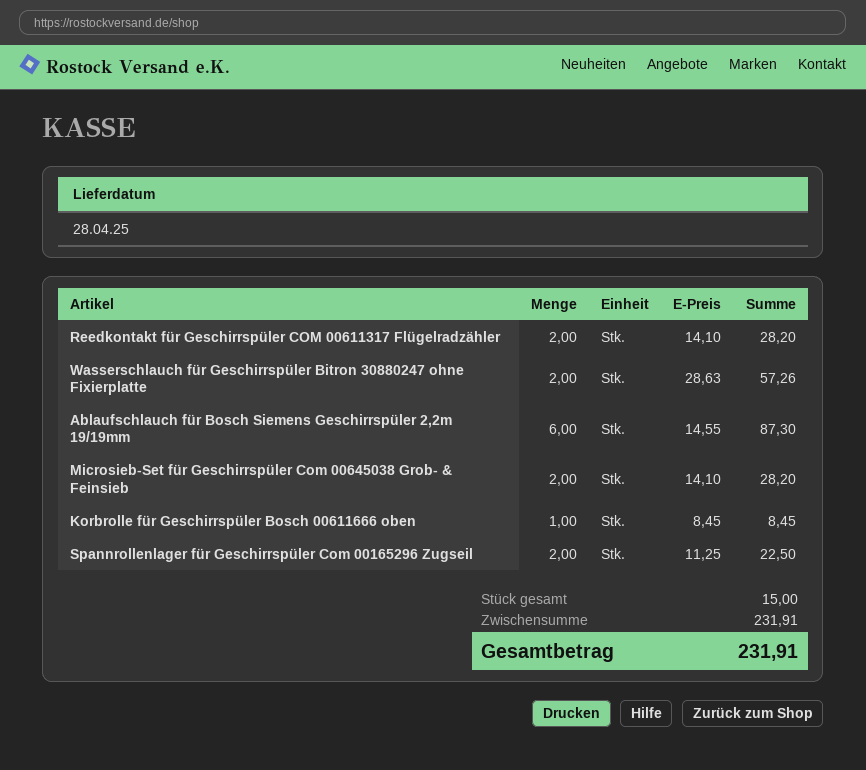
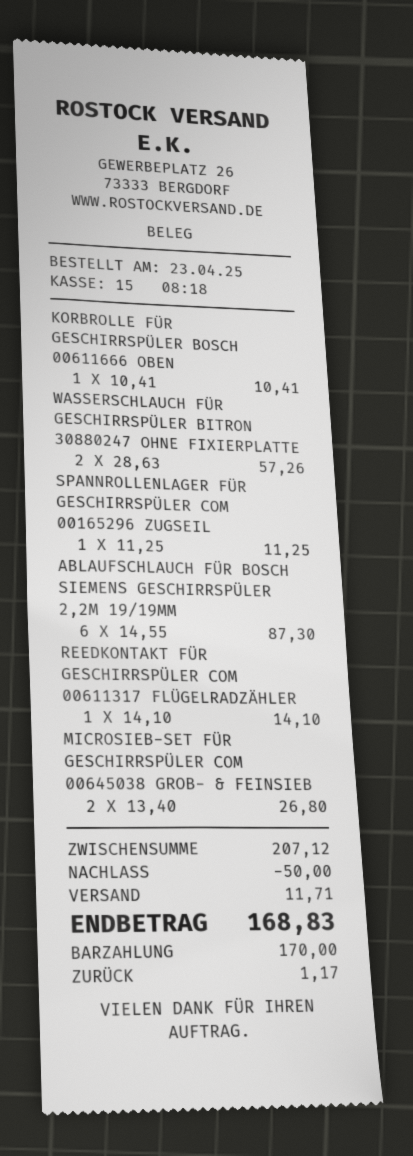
Reedkontakt für Geschirrspüler COM 00611317 Flügelradzähler: 2 x 14.10 = 28.20 -> 1 x 14.10 = 14.10
Microsieb-Set für Geschirrspüler Com 00645038 Grob- & Feinsieb: 2 x 14.10 = 28.20 -> 2 x 13.40 = 26.80
Korbrolle für Geschirrspüler Bosch 00611666 oben: 1 x 8.45 = 8.45 -> 1 x 10.41 = 10.41
Spannrollenlager für Geschirrspüler Com 00165296 Zugseil: 2 x 11.25 = 22.50 -> 1 x 11.25 = 11.25
subtotal: 231.91 -> 207.12
discount: none -> 50.00
shipping: none -> 11.71
total: 231.91 -> 168.83

